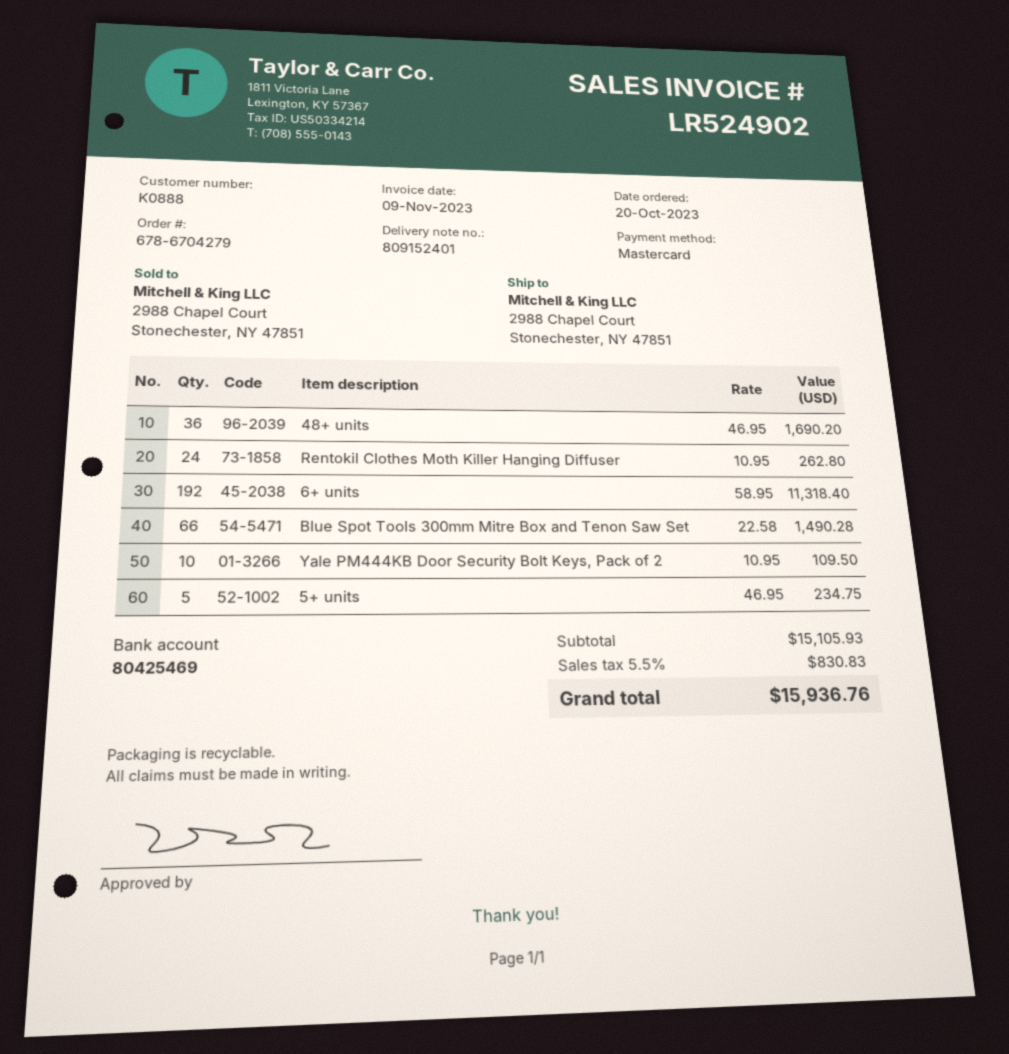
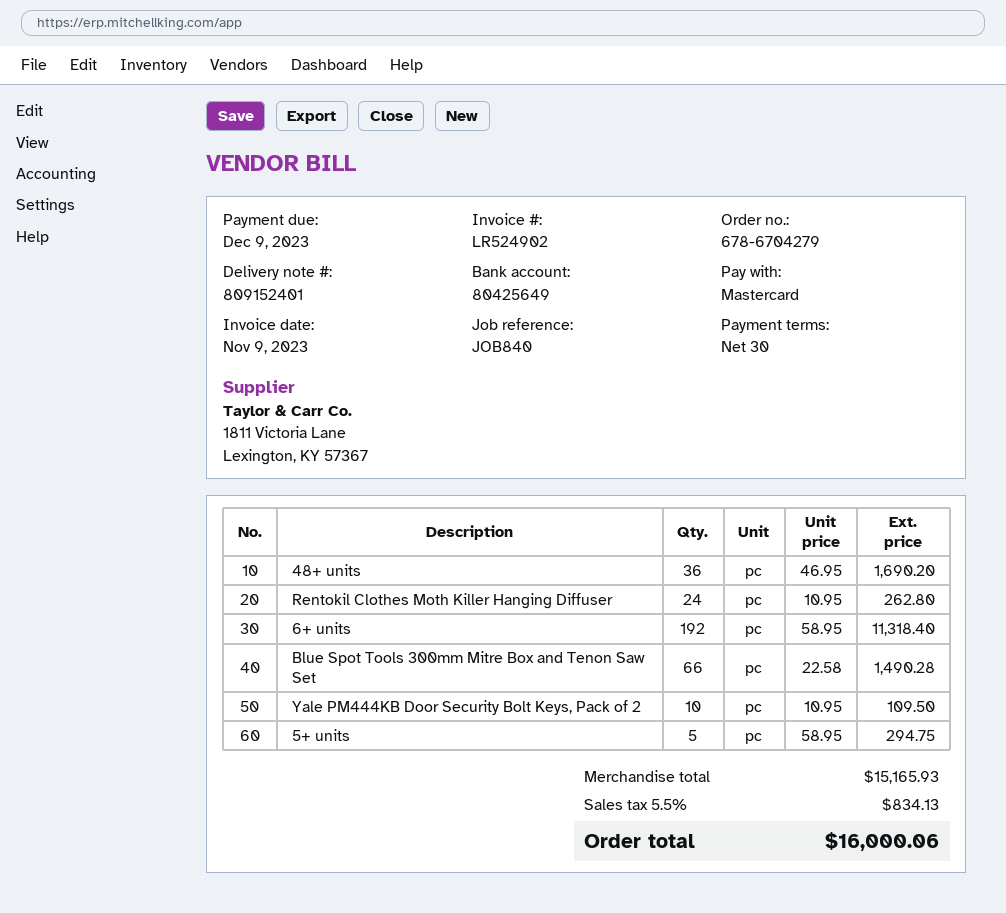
bank account: 80425469 -> 80425649
5+ units: 5 x 46.95 = 234.75 -> 5 x 58.95 = 294.75
subtotal: 15105.93 -> 15165.93
tax: 5.5% = 830.83 -> 5.5% = 834.13
total: 15936.76 -> 16000.06

